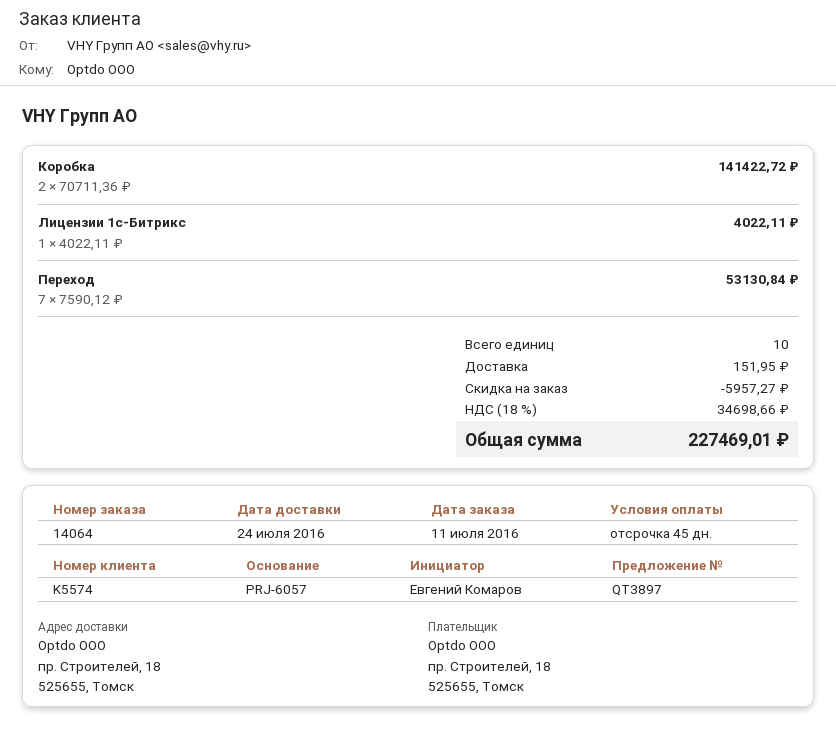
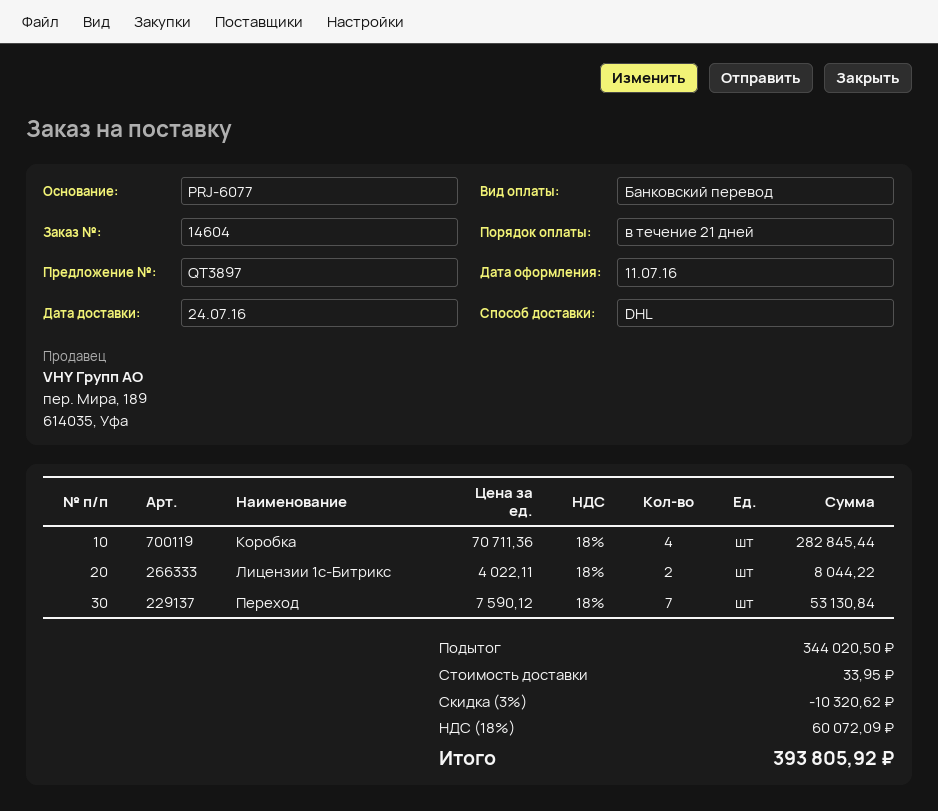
order number: 14064 -> 14604
payment terms: 45 days -> 21 days
reference: PRJ-6057 -> PRJ-6077
Коробка: 2 x 70711.36 = 141422.72 -> 4 x 70711.36 = 282845.44
Лицензии 1с-Битрикс: 1 x 4022.11 = 4022.11 -> 2 x 4022.11 = 8044.22
discount: 5957.27 -> 10320.62
shipping: 151.95 -> 33.95
tax: 18% = 34698.66 -> 18% = 60072.09
total: 227469.01 -> 393805.92

